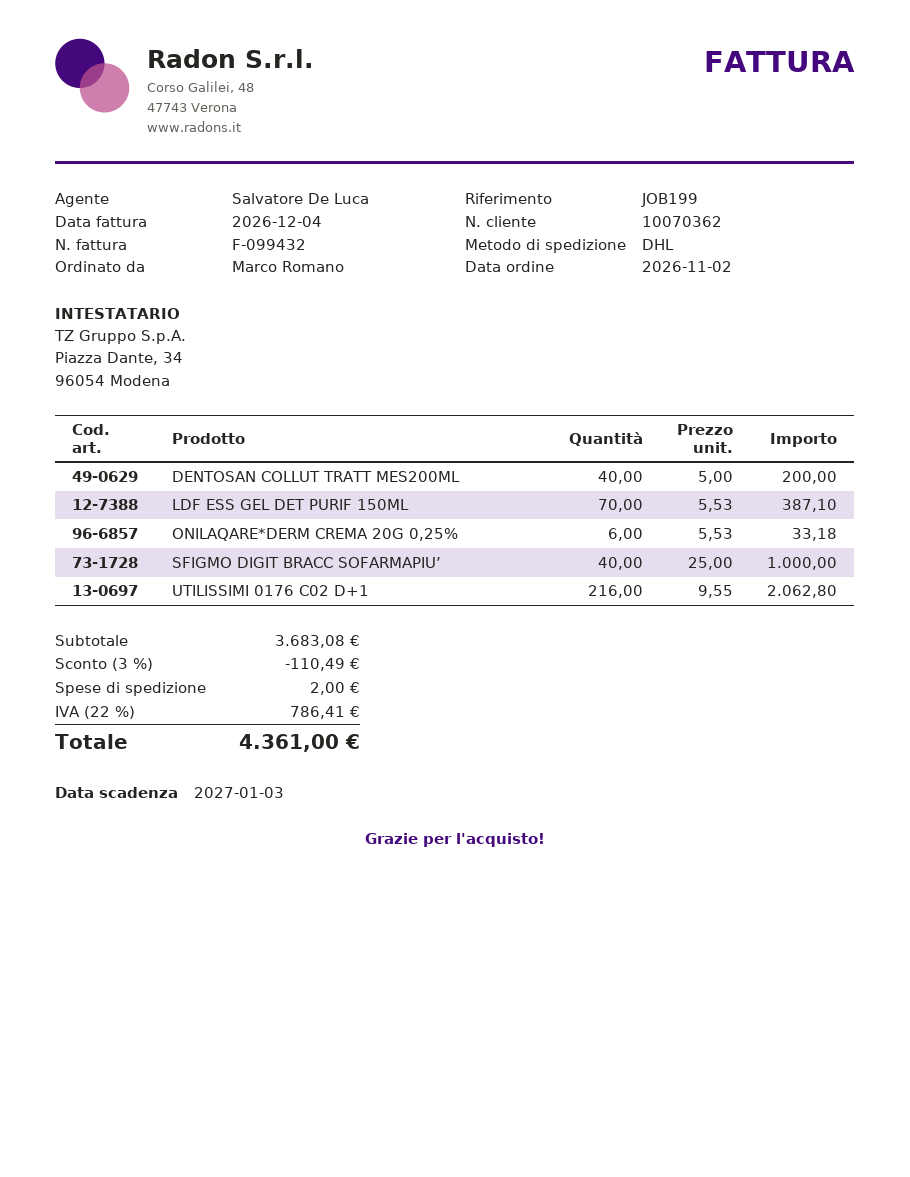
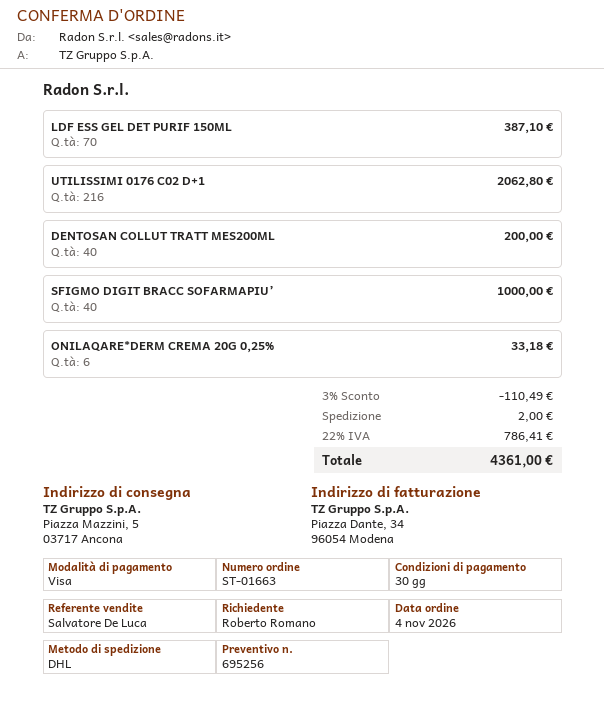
order date: 2026-11-02 -> 2026-11-04
ordered by: Marco Romano -> Roberto Romano

